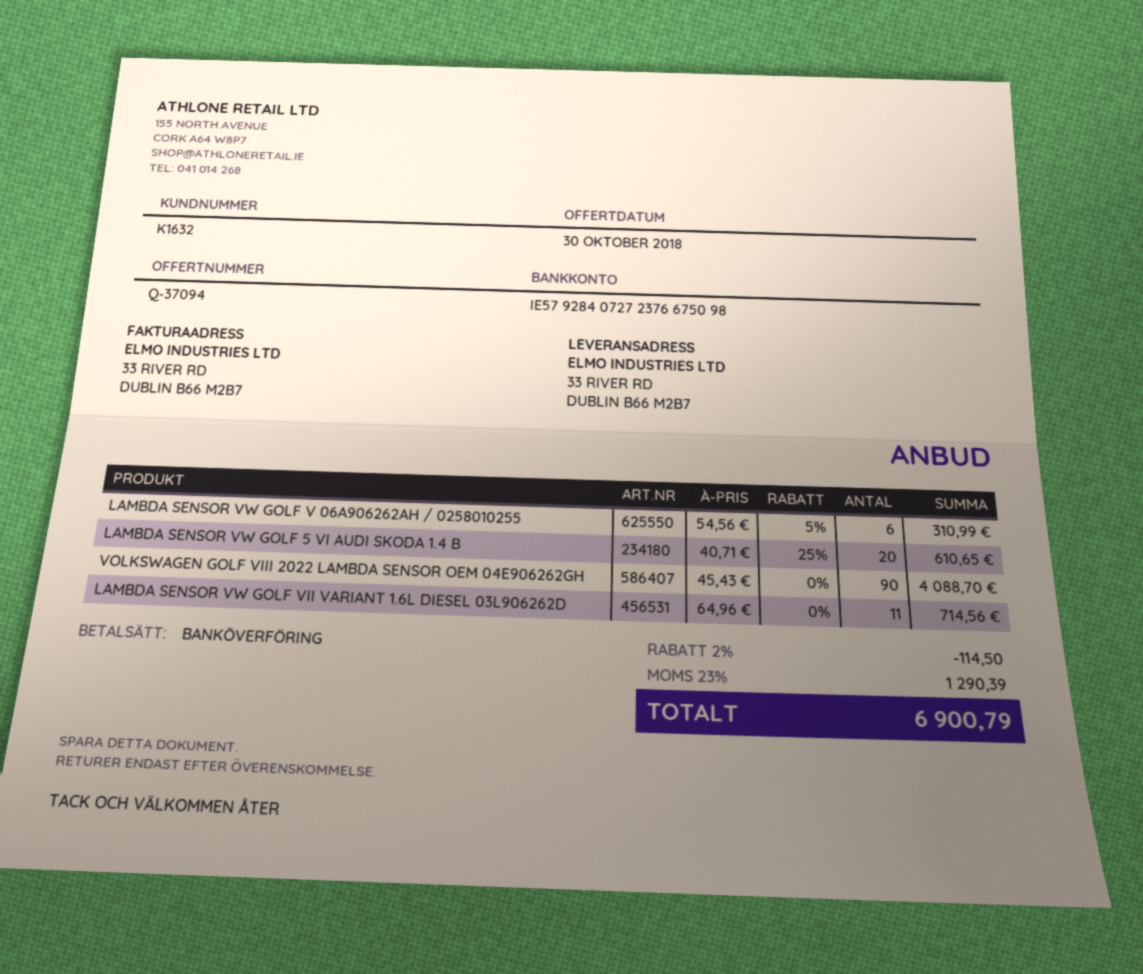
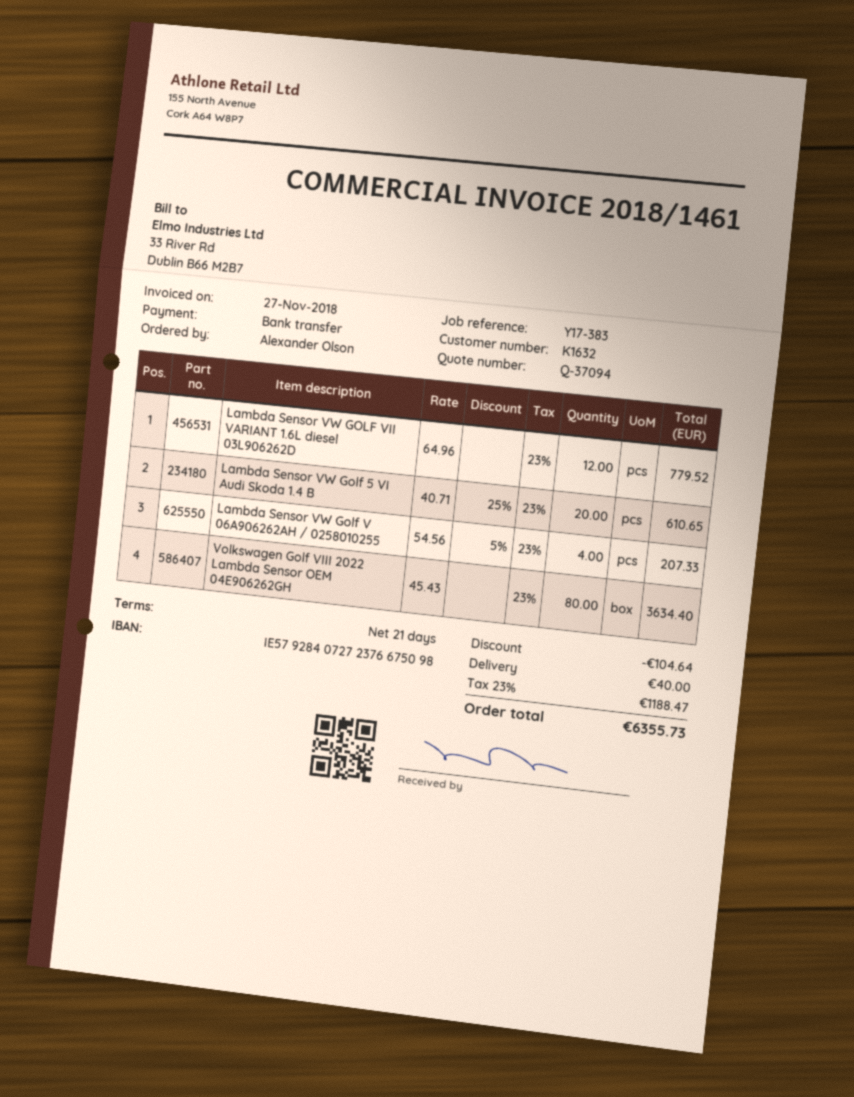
LAMBDA SENSOR VW GOLF V 06A906262AH / 0258010255: 6 x 54.56 - 5% = 310.99 -> 4 x 54.56 - 5% = 207.33
VOLKSWAGEN GOLF VIII 2022 LAMBDA SENSOR OEM 04E906262GH: 90 x 45.43 = 4088.70 -> 80 x 45.43 = 3634.40
LAMBDA SENSOR VW GOLF VII VARIANT 1.6L DIESEL 03L906262D: 11 x 64.96 = 714.56 -> 12 x 64.96 = 779.52
discount: 114.50 -> 104.64
shipping: none -> 40.00
tax: 23% = 1290.39 -> 23% = 1188.47
total: 6900.79 -> 6355.73

